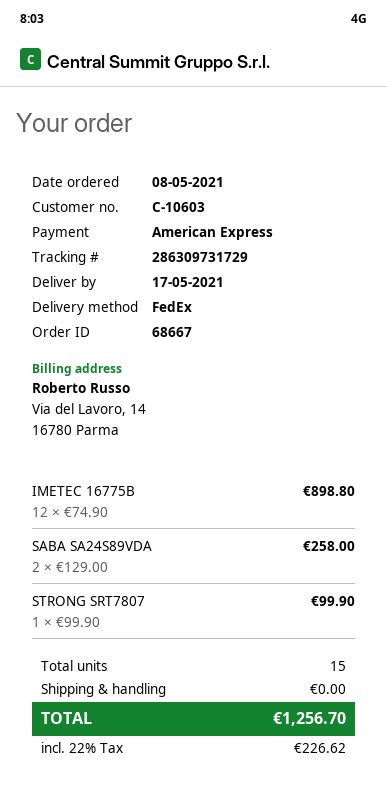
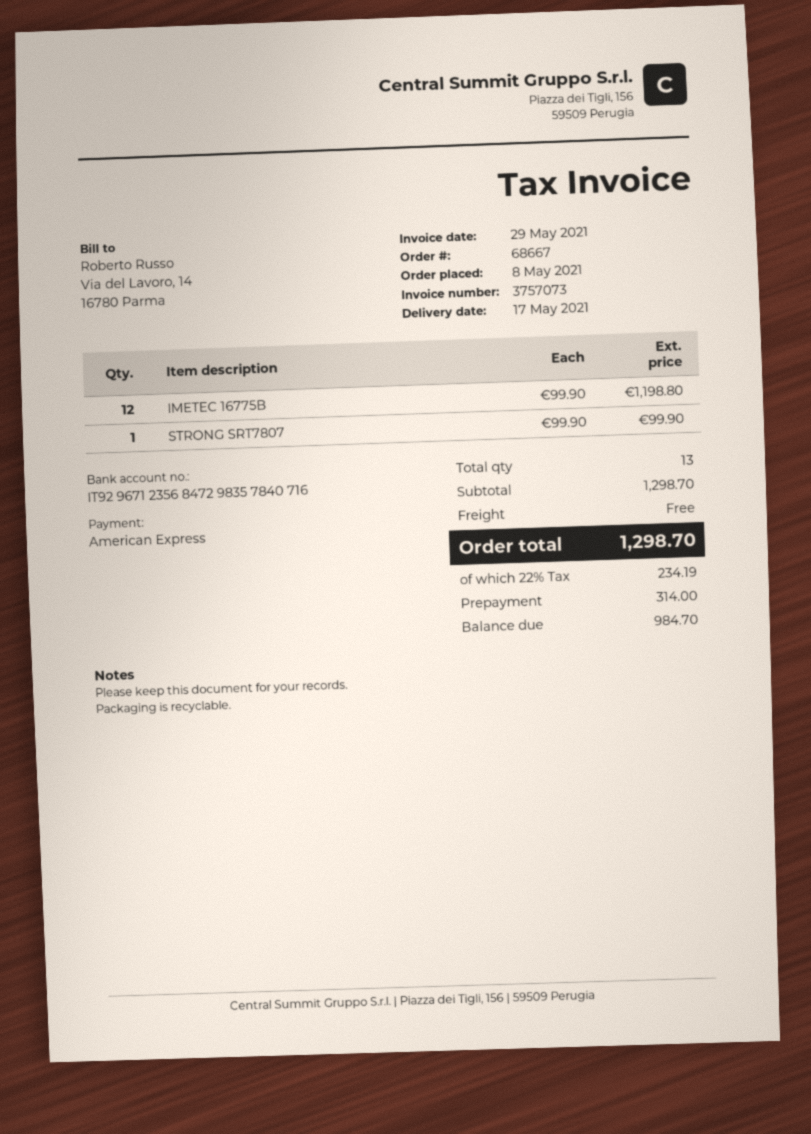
IMETEC 16775B: 12 x 74.90 = 898.80 -> 12 x 99.90 = 1198.80
SABA SA24S89VDA: 2 x 129.00 = 258.00 -> none
total quantity: 15 -> 13
tax: 22% = 226.62 -> 22% = 234.19
total: 1256.70 -> 1298.70

